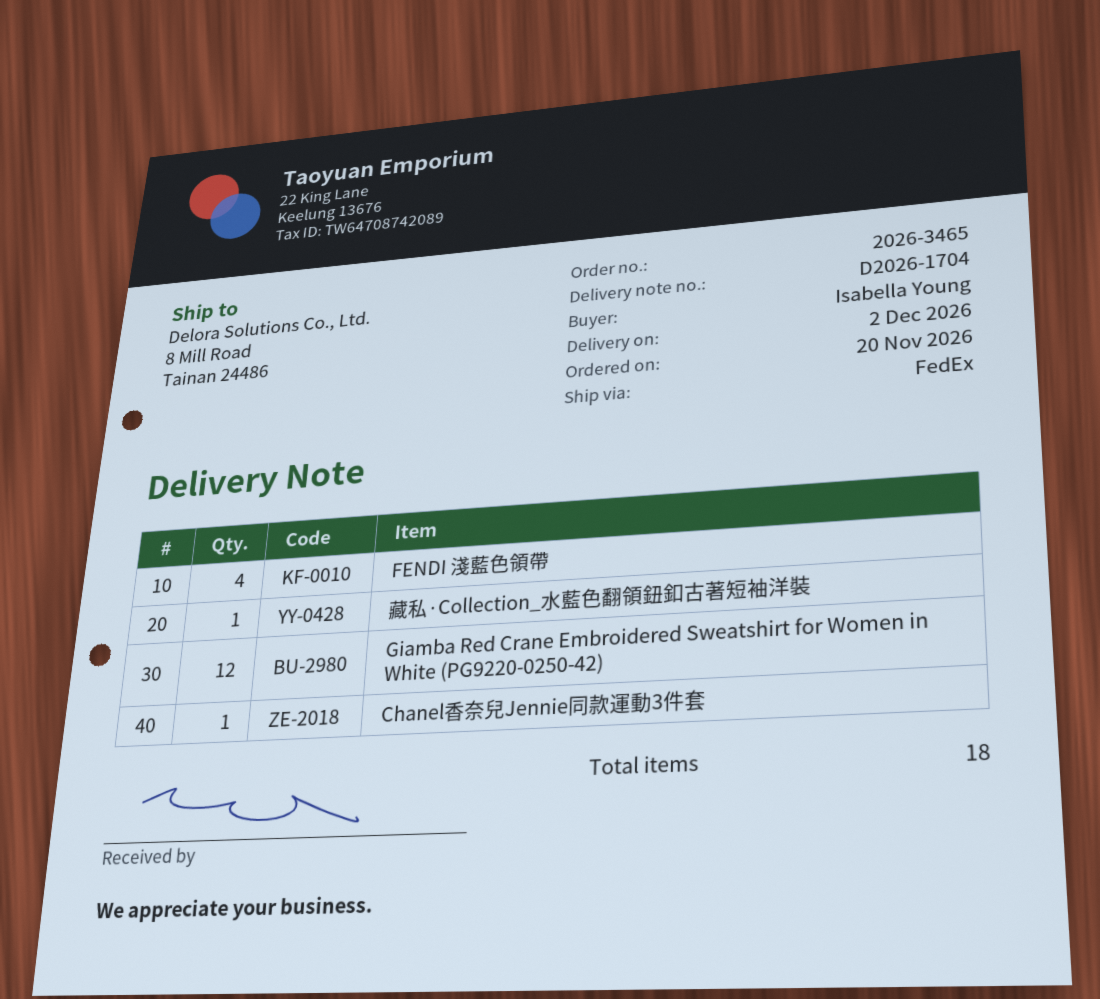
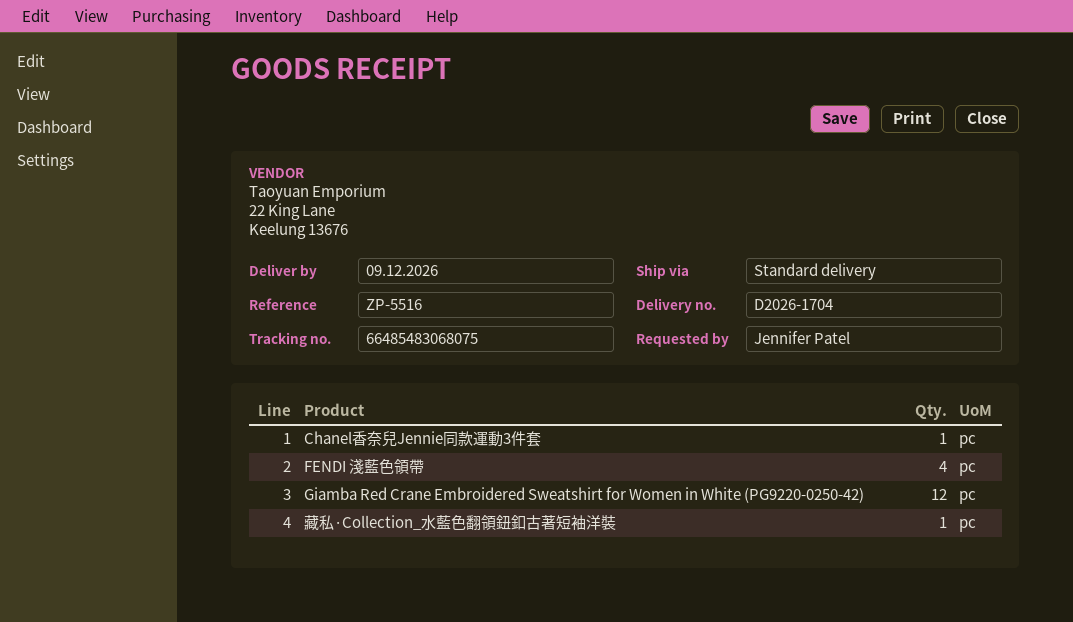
delivery date: 2026-12-02 -> 2026-12-09
ordered by: Isabella Young -> Jennifer Patel
shipping method: FedEx -> standard

